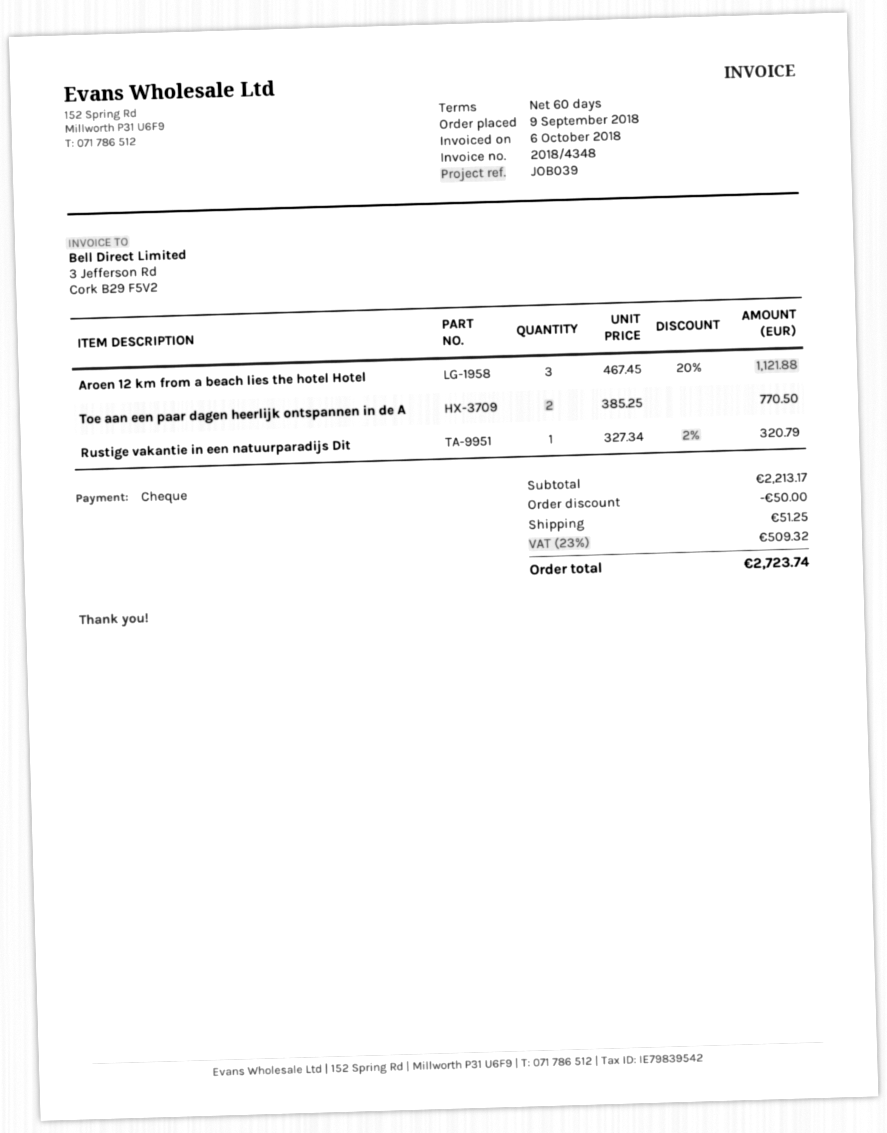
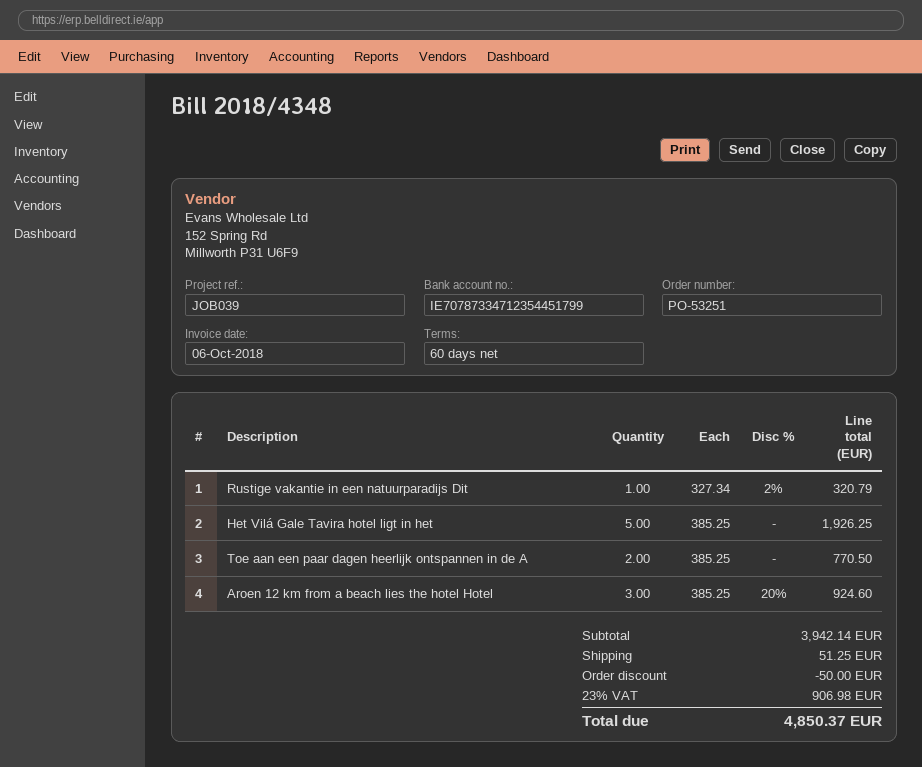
Aroen 12 km from a beach lies the hotel Hotel: 3 x 467.45 - 20% = 1121.88 -> 3 x 385.25 - 20% = 924.60
Het Vilá Gale Tavira hotel ligt in het: none -> 5 x 385.25 = 1926.25
subtotal: 2213.17 -> 3942.14
tax: 23% = 509.32 -> 23% = 906.98
total: 2723.74 -> 4850.37

